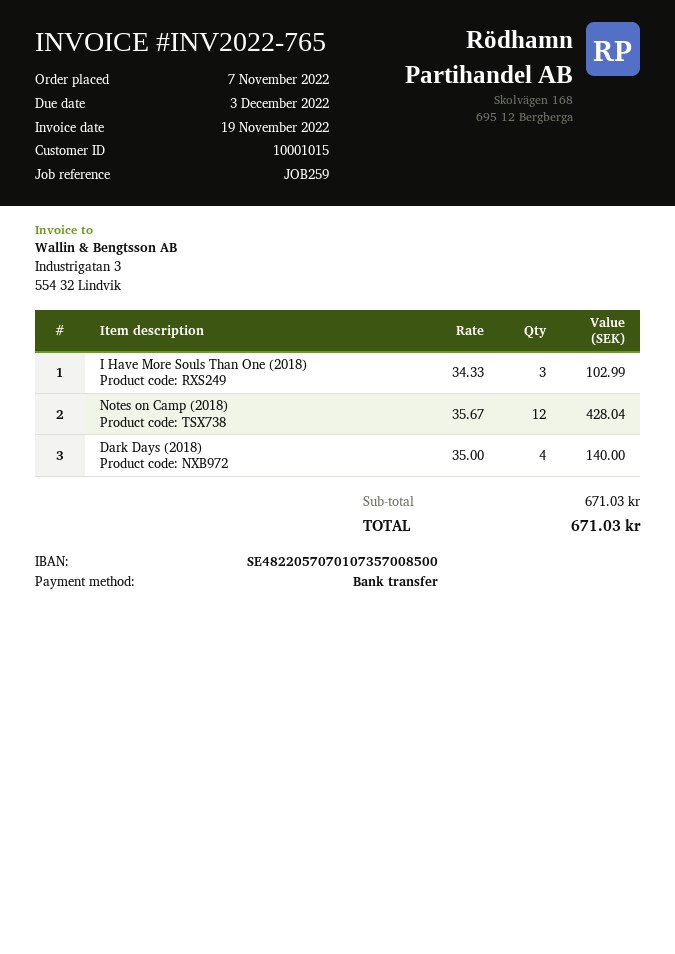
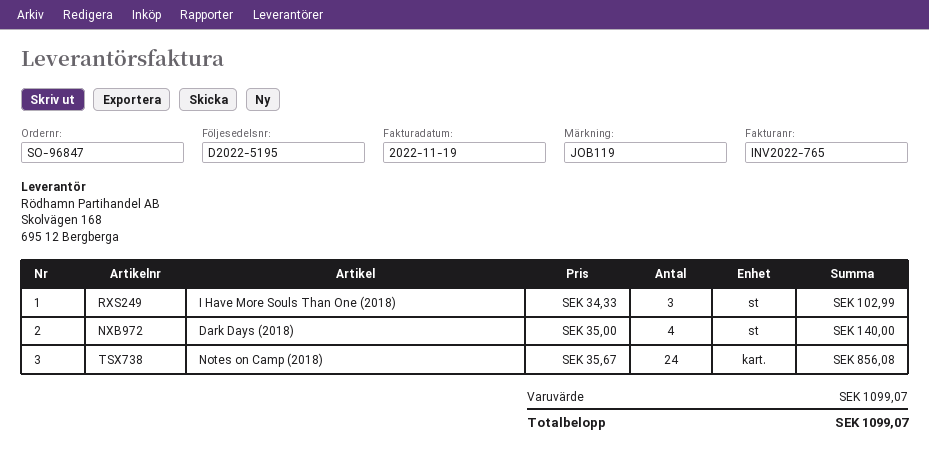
reference: JOB259 -> JOB119
Notes on Camp (2018): 12 x 35.67 = 428.04 -> 24 x 35.67 = 856.08
subtotal: 671.03 -> 1099.07
total: 671.03 -> 1099.07

